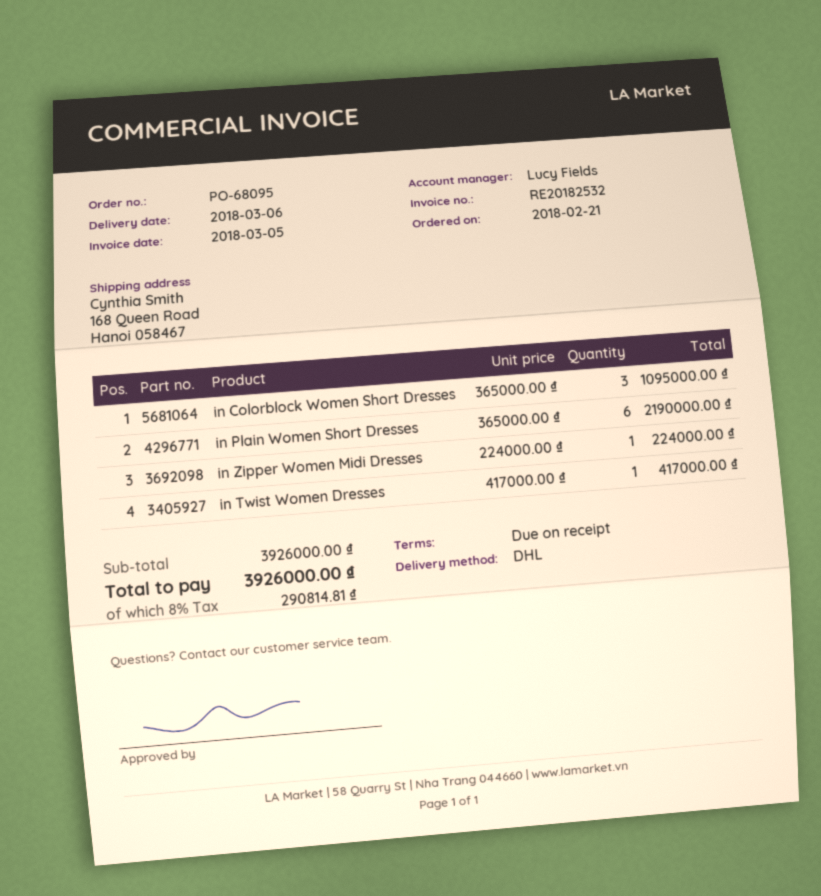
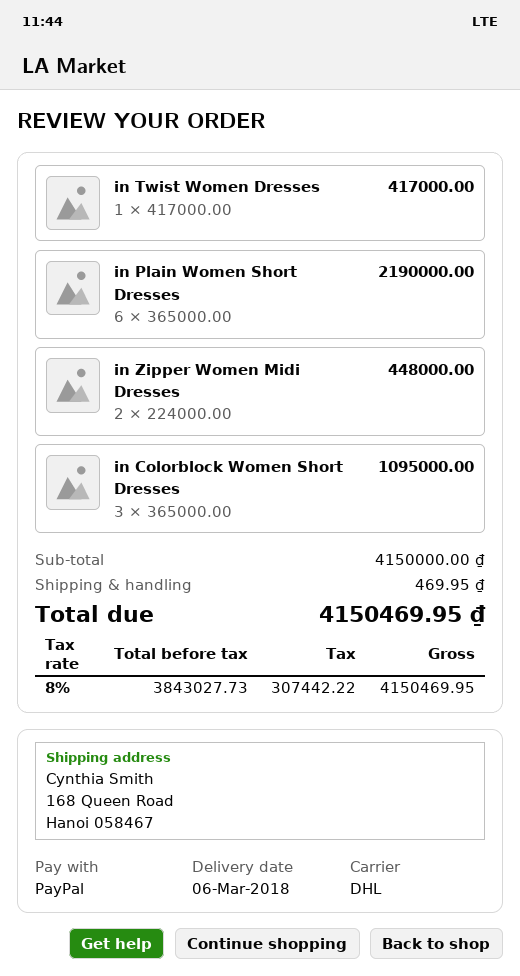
in Zipper Women Midi Dresses: 1 x 224000.00 = 224000.00 -> 2 x 224000.00 = 448000.00
subtotal: 3926000.00 -> 4150000.00
shipping: none -> 469.95
tax: 8% = 290814.81 -> 8% = 307442.22
total: 3926000.00 -> 4150469.95

